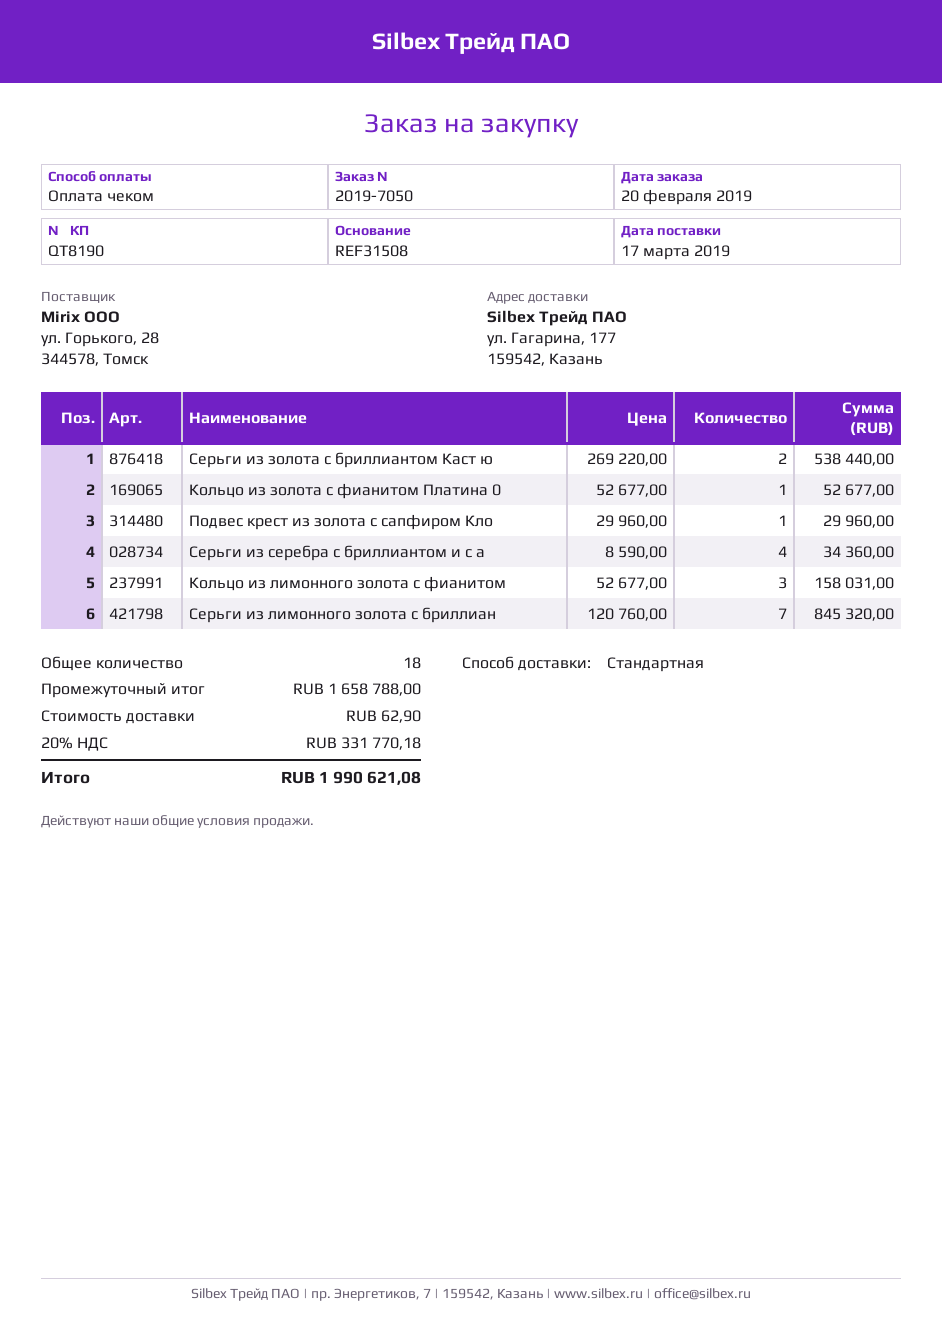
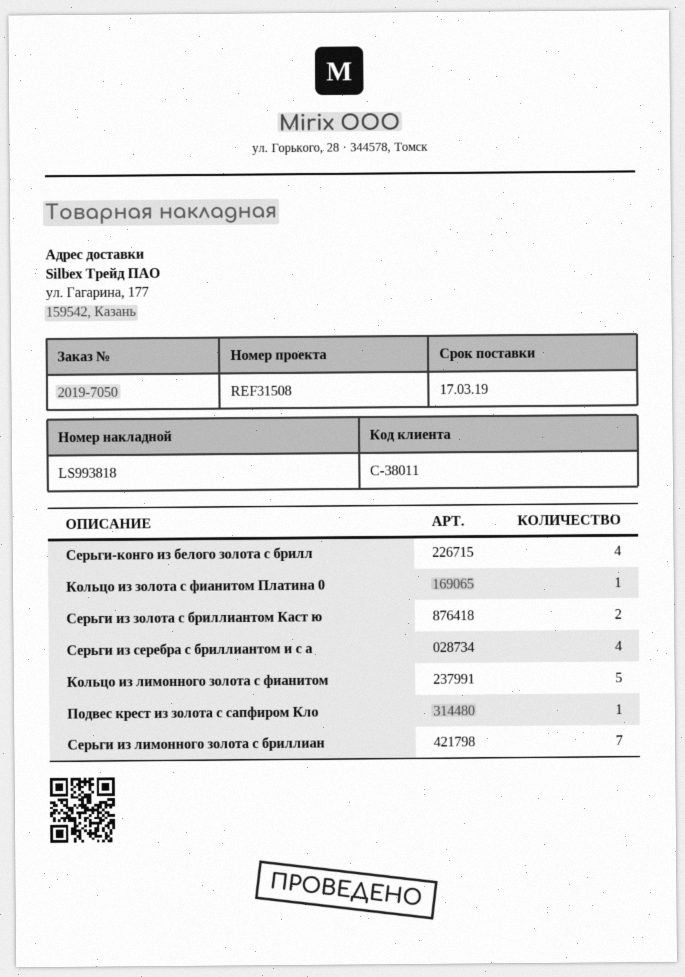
Кольцо из лимонного золота с фианитом: 3 -> 5
Серьги-конго из белого золота с брилл: none -> 4

